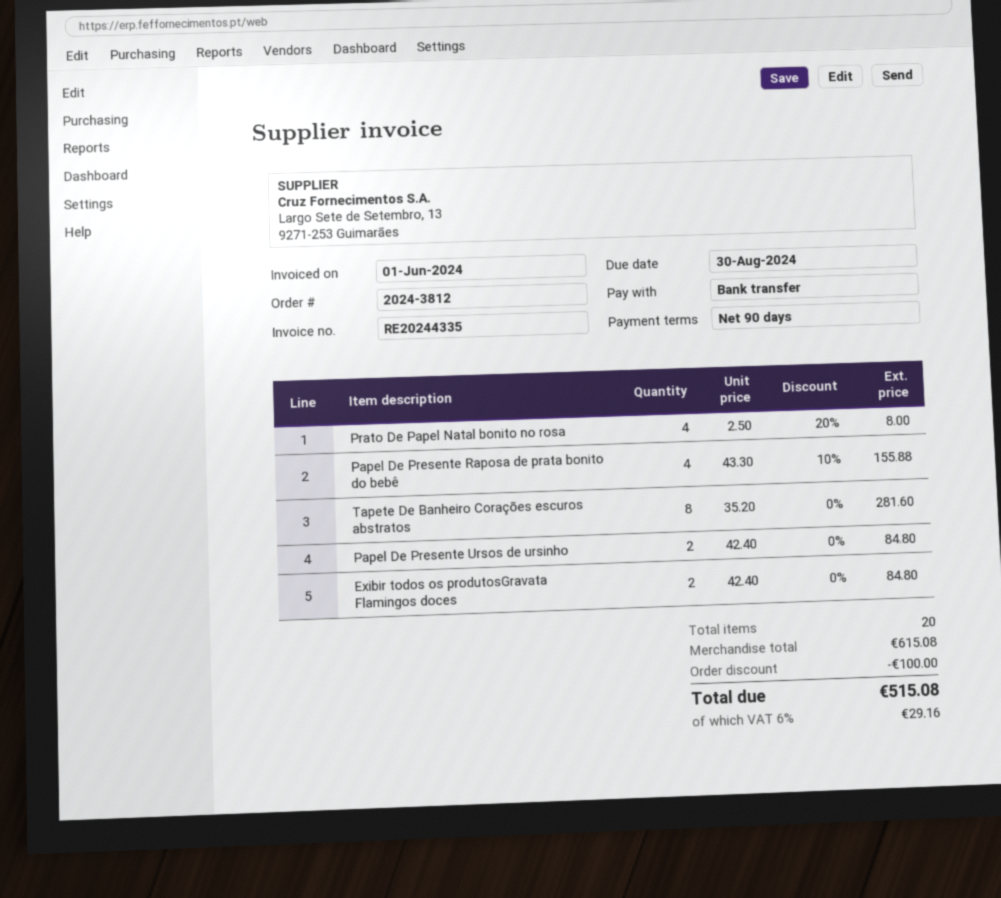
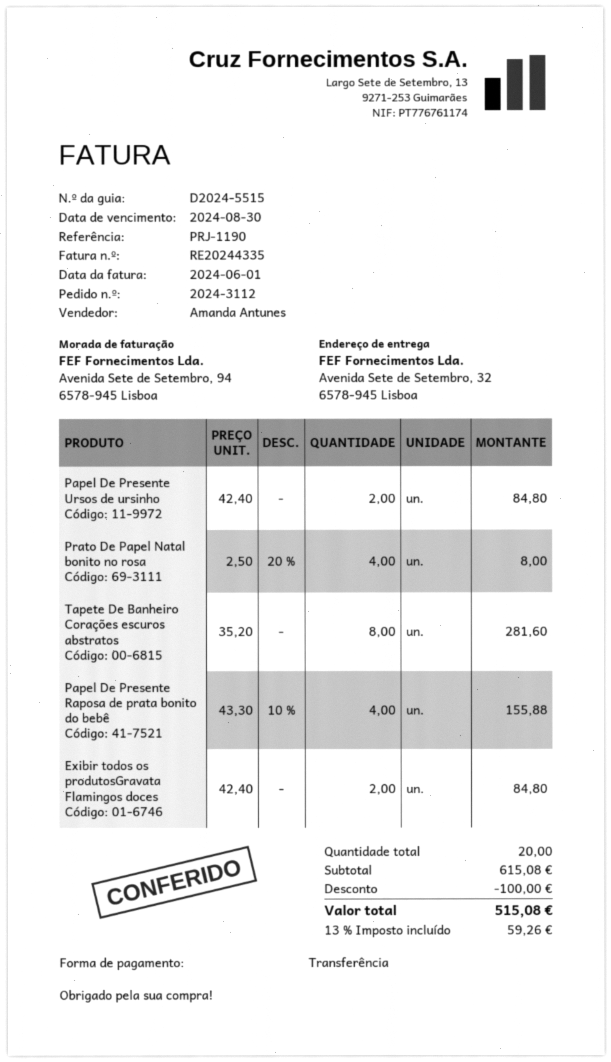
order number: 2024-3812 -> 2024-3112
tax: 6% = 29.16 -> 13% = 59.26

